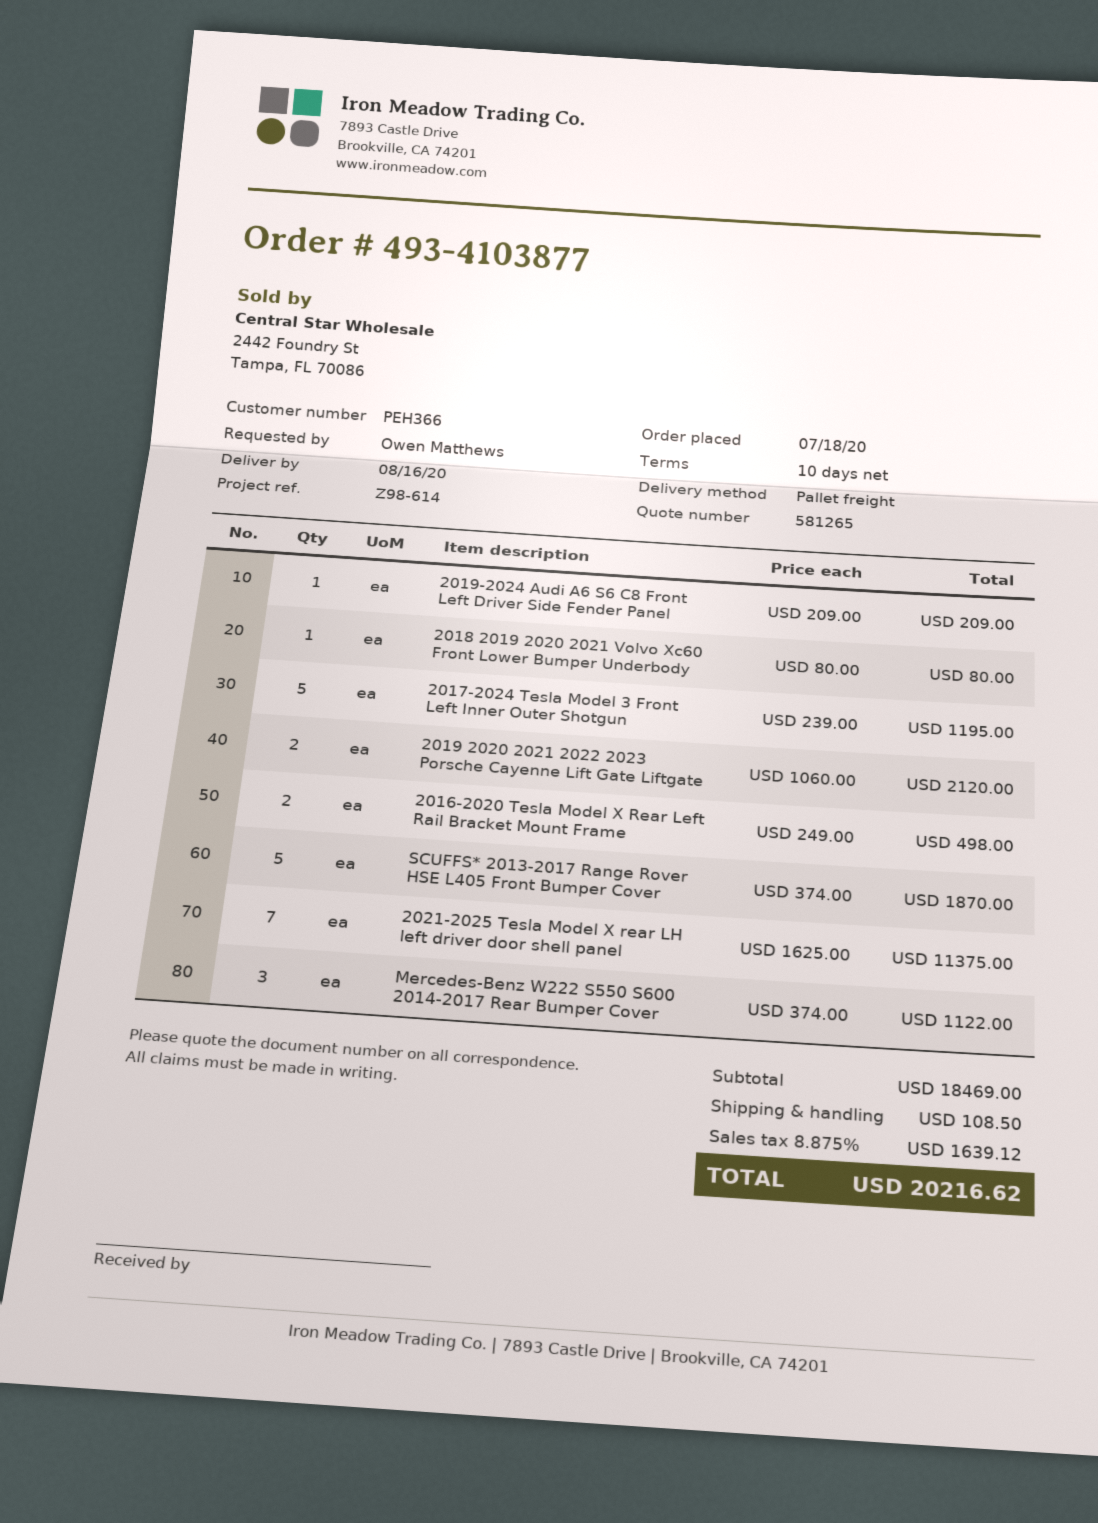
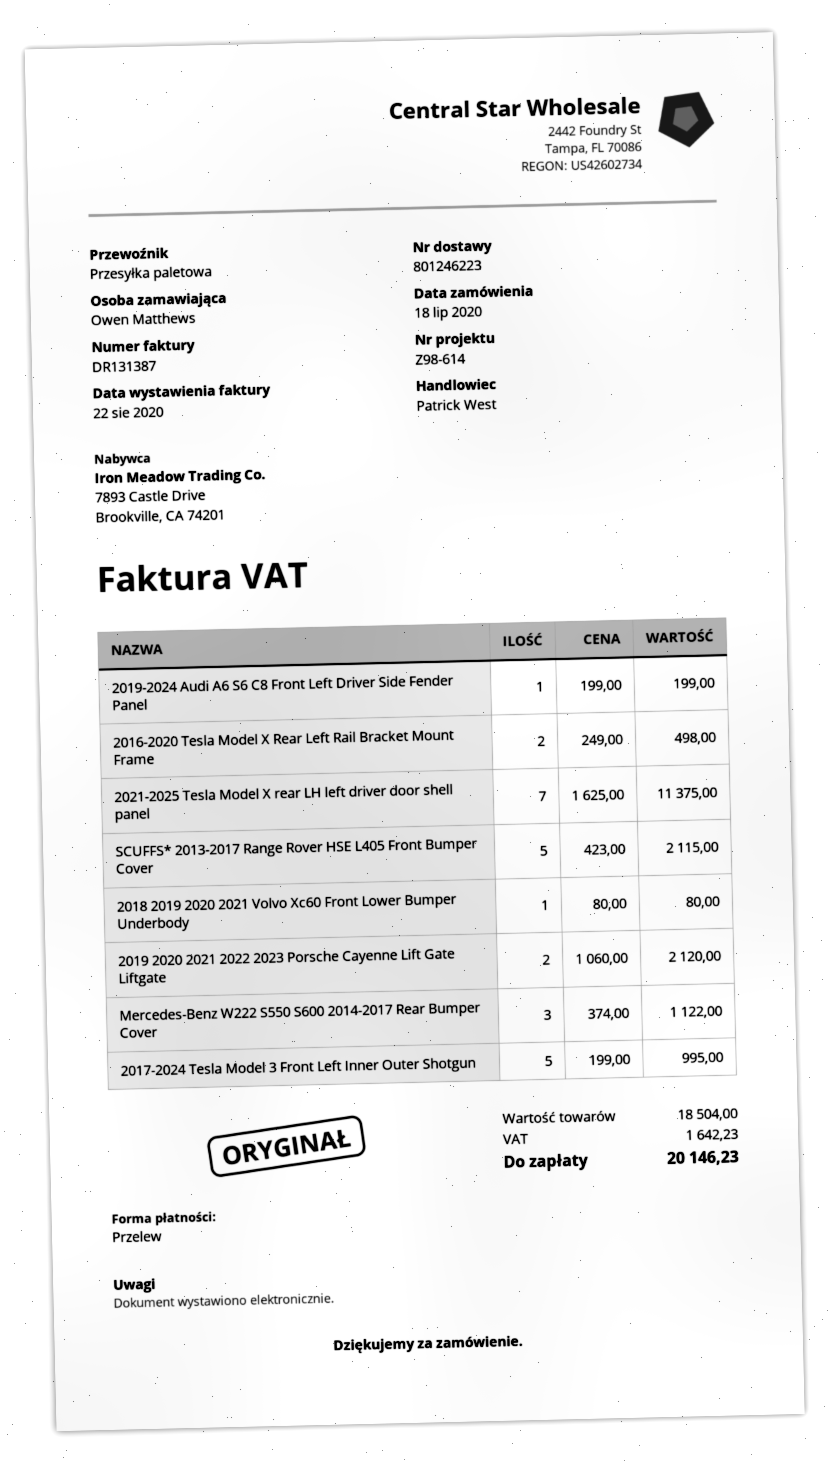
2019-2024 Audi A6 S6 C8 Front Left Driver Side Fender Panel: 1 x 209.00 = 209.00 -> 1 x 199.00 = 199.00
2017-2024 Tesla Model 3 Front Left Inner Outer Shotgun: 5 x 239.00 = 1195.00 -> 5 x 199.00 = 995.00
SCUFFS* 2013-2017 Range Rover HSE L405 Front Bumper Cover: 5 x 374.00 = 1870.00 -> 5 x 423.00 = 2115.00
subtotal: 18469.00 -> 18504.00
shipping: 108.50 -> none
tax: 1639.12 -> 1642.23
total: 20216.62 -> 20146.23

